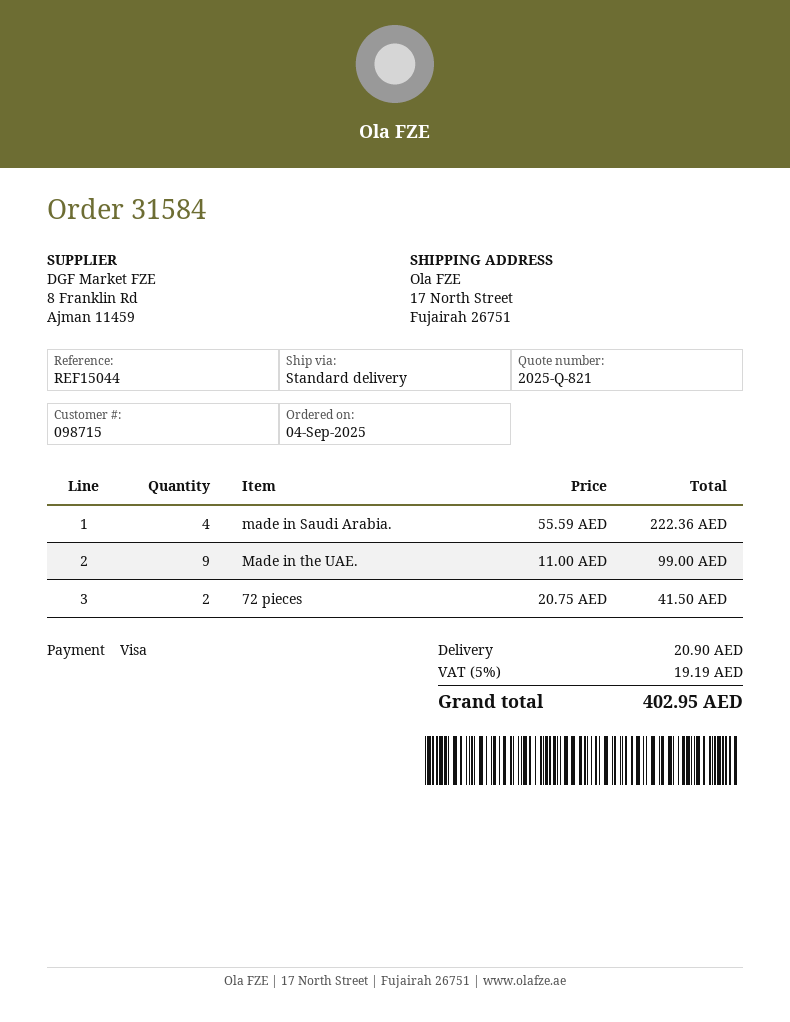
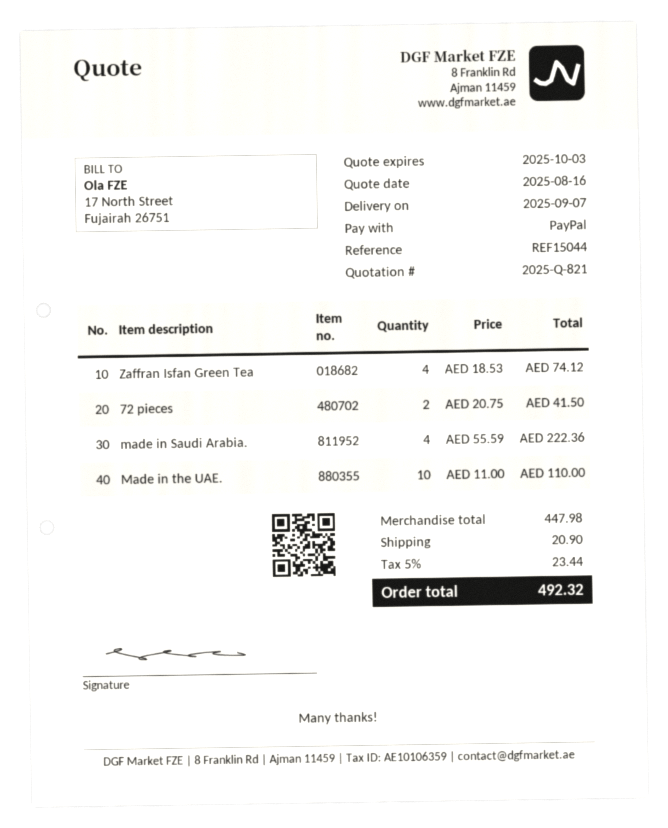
payment method: Visa -> PayPal
Made in the UAE.: 9 x 11.00 = 99.00 -> 10 x 11.00 = 110.00
Zaffran Isfan Green Tea: none -> 4 x 18.53 = 74.12
tax: 5% = 19.19 -> 5% = 23.44
total: 402.95 -> 492.32

